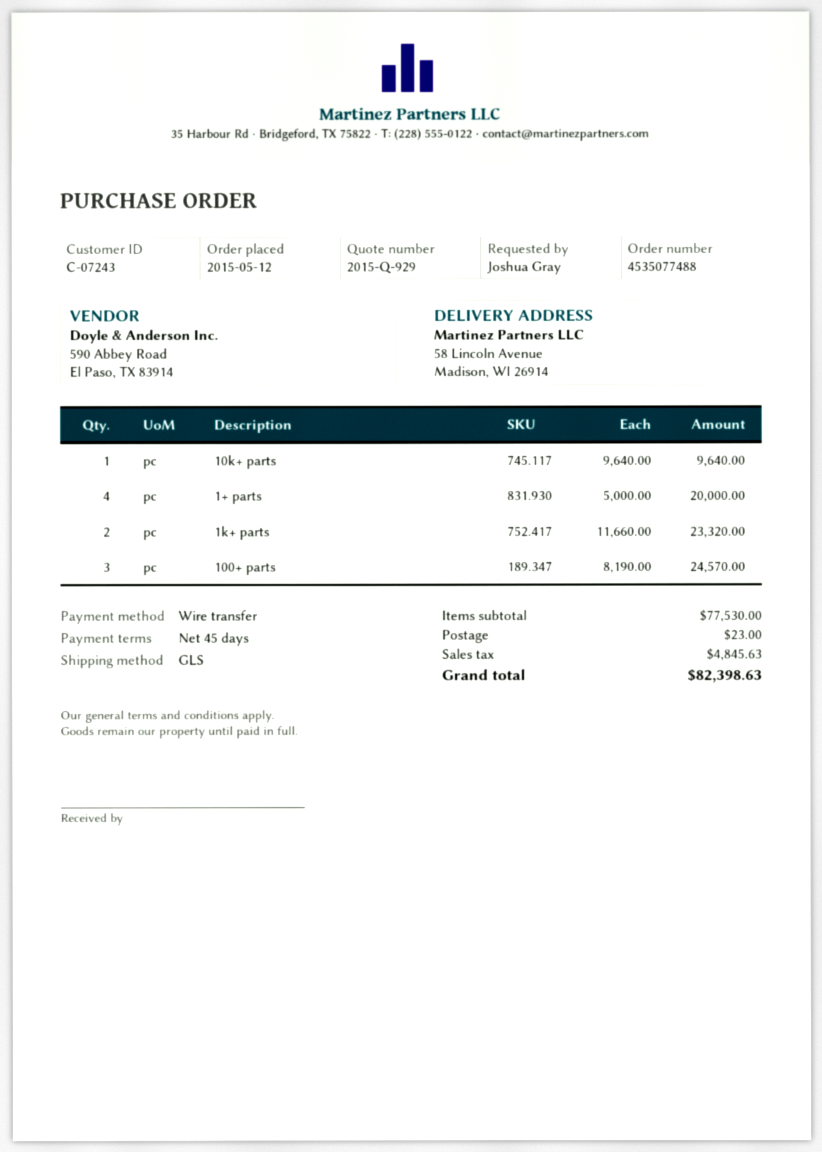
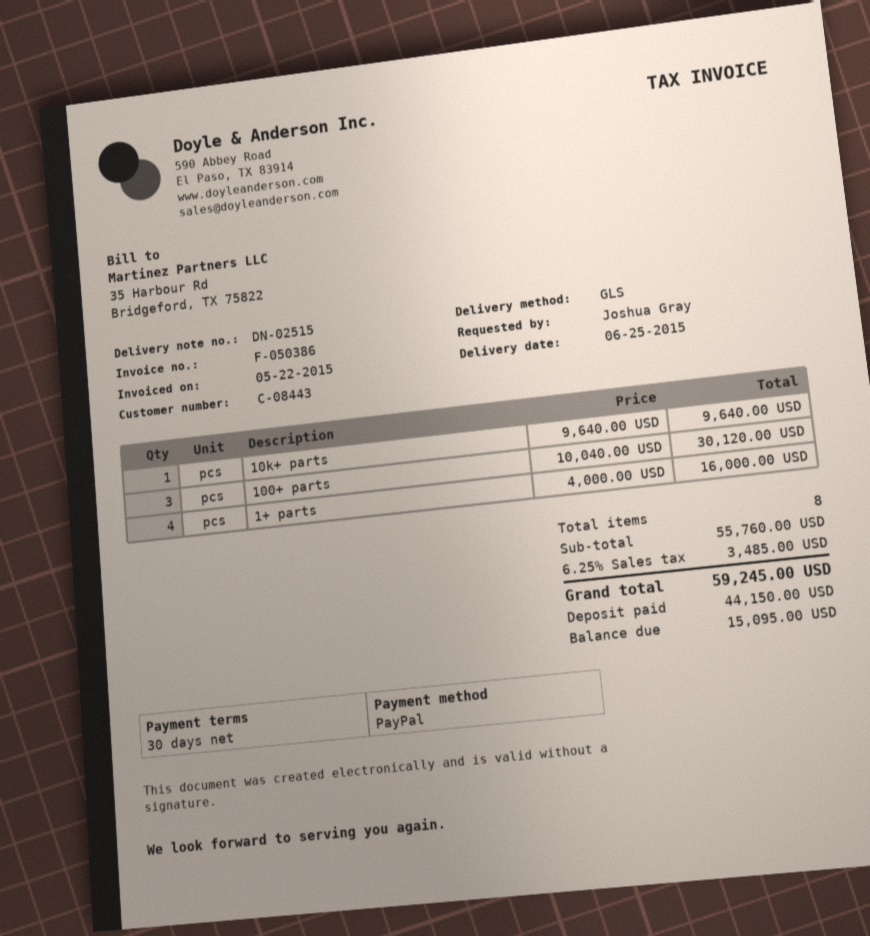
payment terms: 45 days -> 30 days
customer number: C-07243 -> C-08443
payment method: bank transfer -> PayPal
1+ parts: 4 x 5000.00 = 20000.00 -> 4 x 4000.00 = 16000.00
1k+ parts: 2 x 11660.00 = 23320.00 -> none
100+ parts: 3 x 8190.00 = 24570.00 -> 3 x 10040.00 = 30120.00
subtotal: 77530.00 -> 55760.00
shipping: 23.00 -> none
tax: 4845.63 -> 3485.00
total: 82398.63 -> 59245.00

